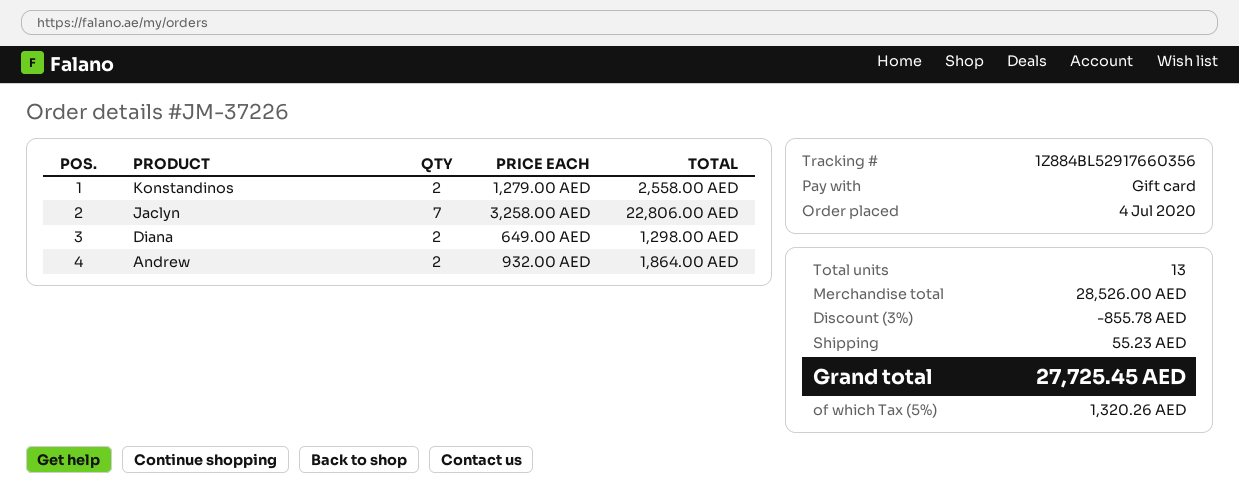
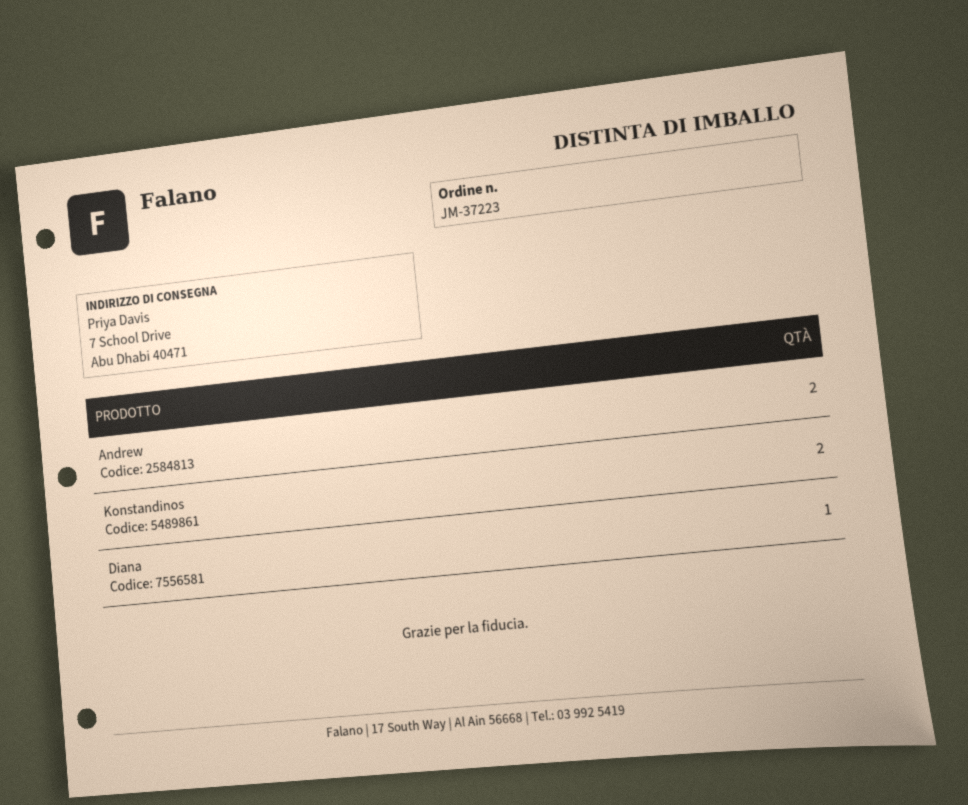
order number: JM-37226 -> JM-37223
Jaclyn: 7 -> none
Diana: 2 -> 1

